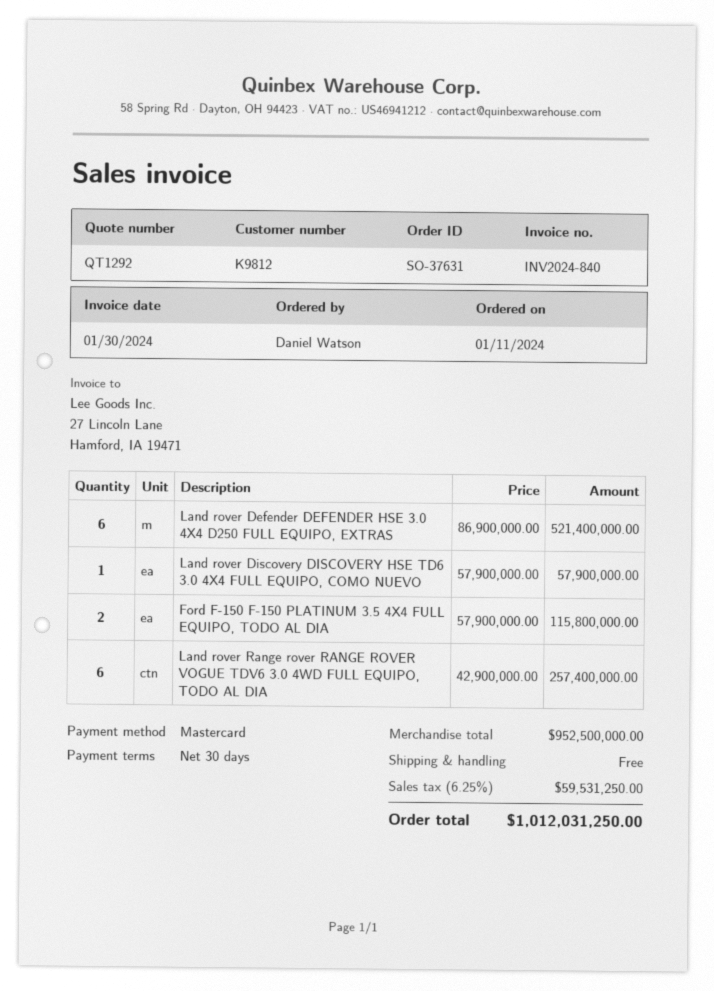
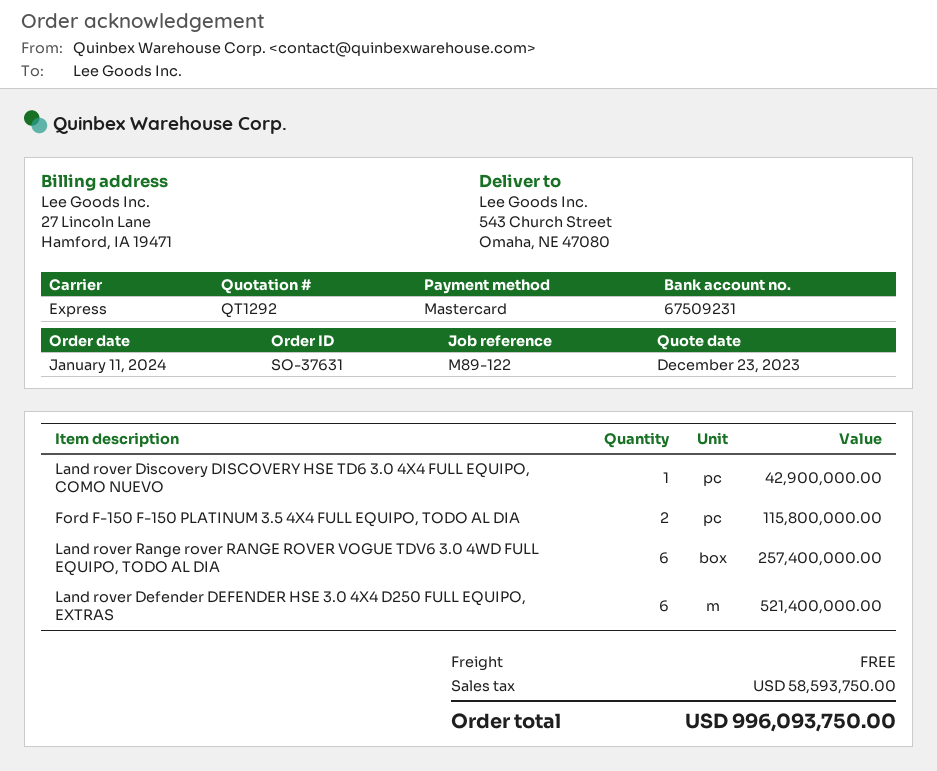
Land rover Discovery DISCOVERY HSE TD6 3.0 4X4 FULL EQUIPO, COMO NUEVO: 1 for 57900000.00 -> 1 for 42900000.00
tax: 59531250.00 -> 58593750.00
total: 1012031250.00 -> 996093750.00

